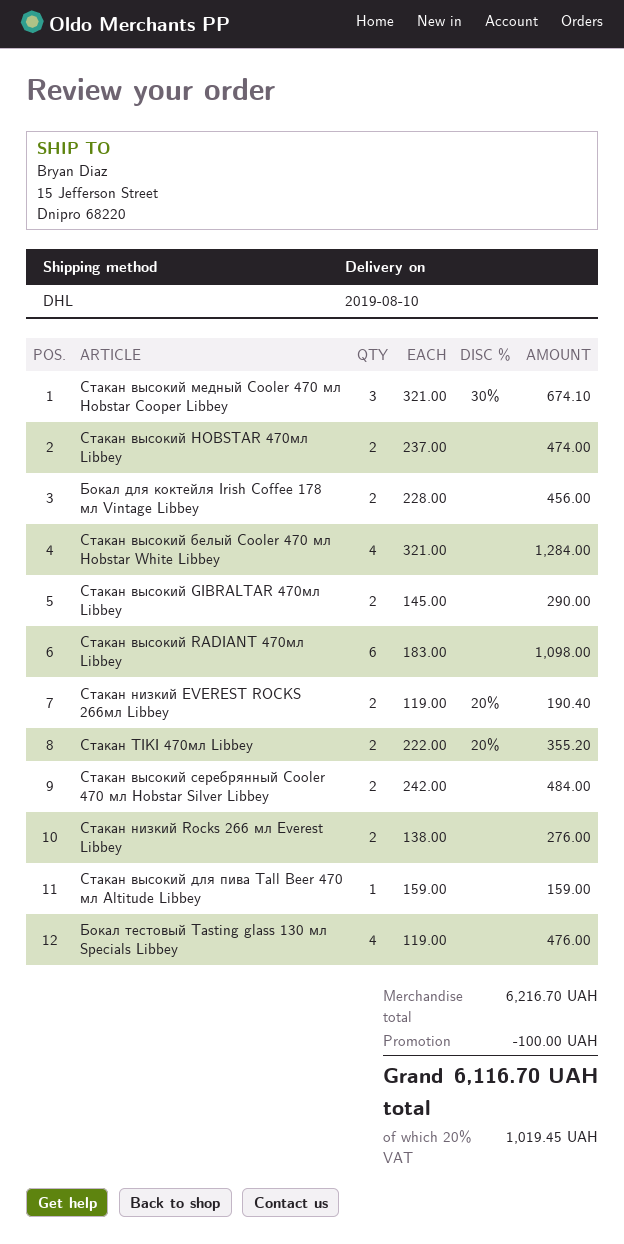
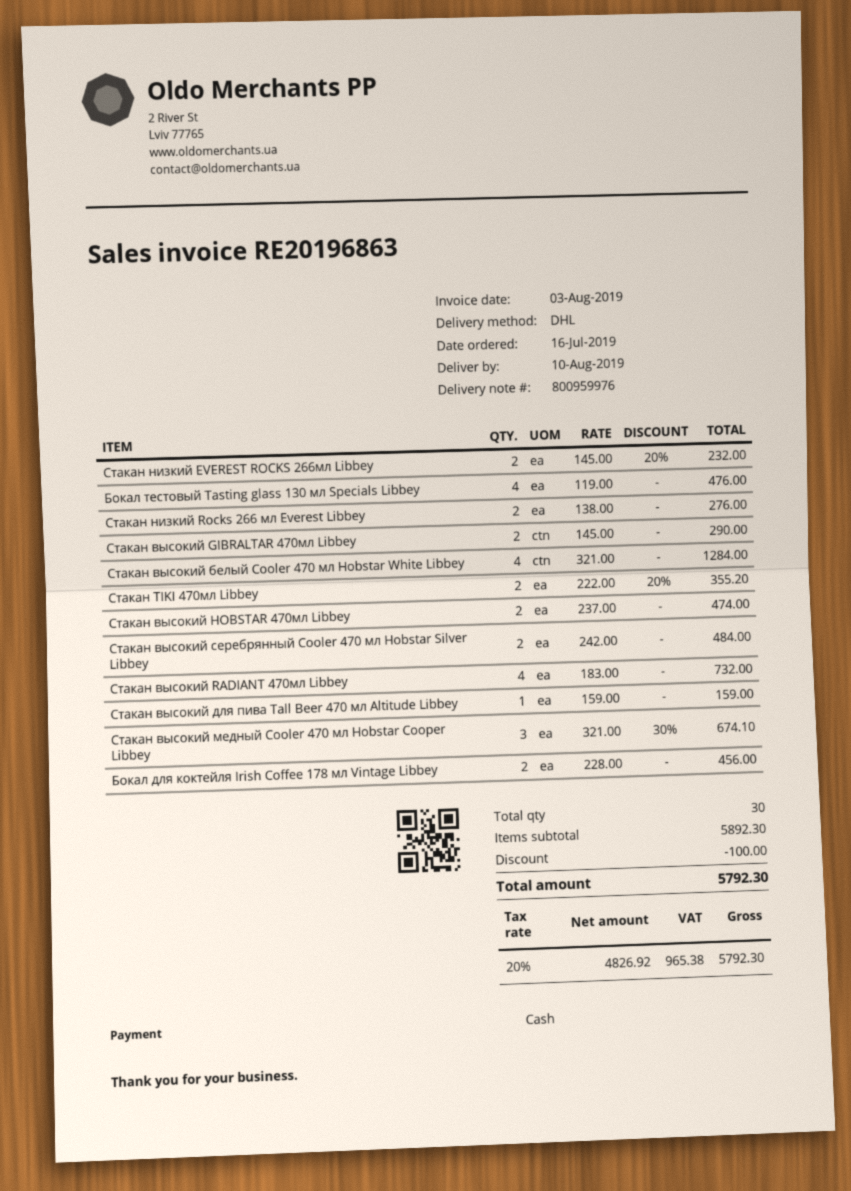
Стакан высокий RADIANT 470мл Libbey: 6 x 183.00 = 1098.00 -> 4 x 183.00 = 732.00
Стакан низкий EVEREST ROCKS 266мл Libbey: 2 x 119.00 - 20% = 190.40 -> 2 x 145.00 - 20% = 232.00
subtotal: 6216.70 -> 5892.30
tax: 20% = 1019.45 -> 20% = 965.38
total: 6116.70 -> 5792.30

